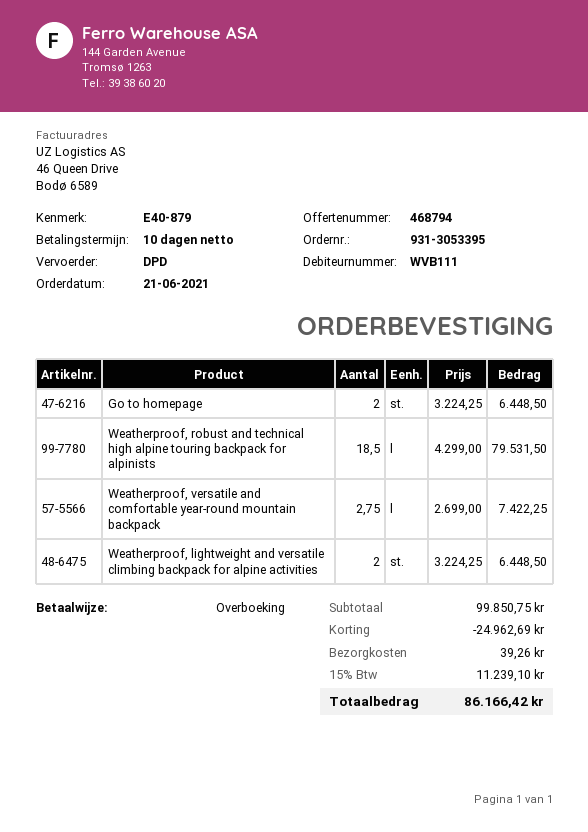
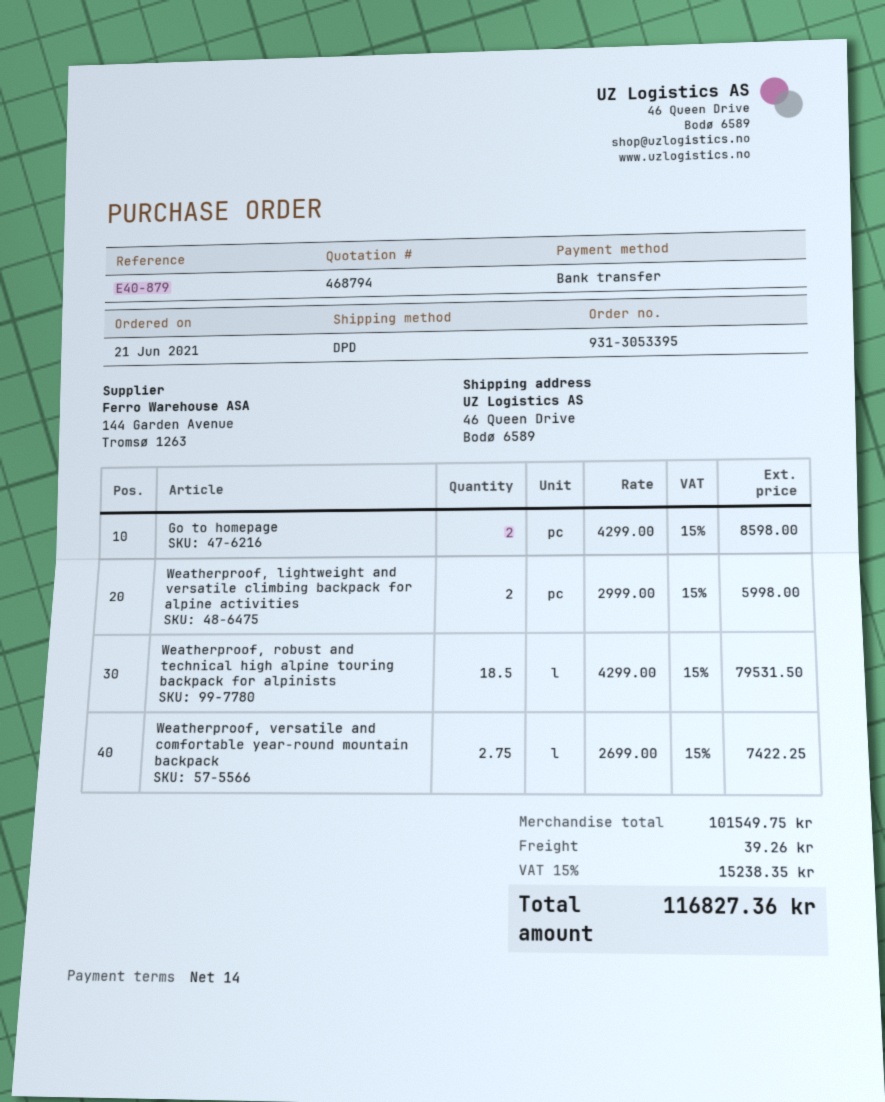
payment terms: 10 days -> 14 days
Go to homepage: 2 x 3224.25 = 6448.50 -> 2 x 4299.00 = 8598.00
Weatherproof, lightweight and versatile climbing backpack for alpine activities: 2 x 3224.25 = 6448.50 -> 2 x 2999.00 = 5998.00
subtotal: 99850.75 -> 101549.75
discount: 24962.69 -> none
tax: 15% = 11239.10 -> 15% = 15238.35
total: 86166.42 -> 116827.36

